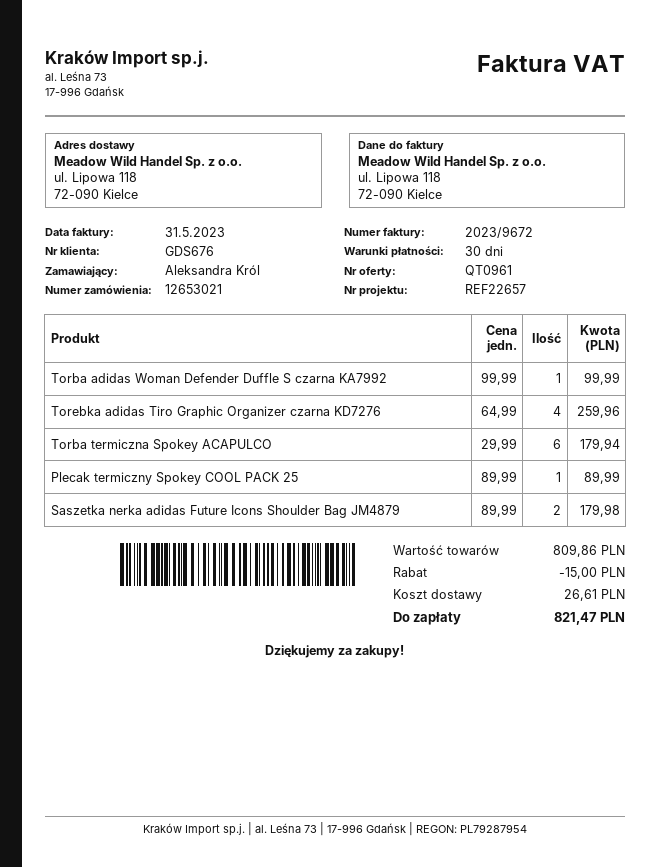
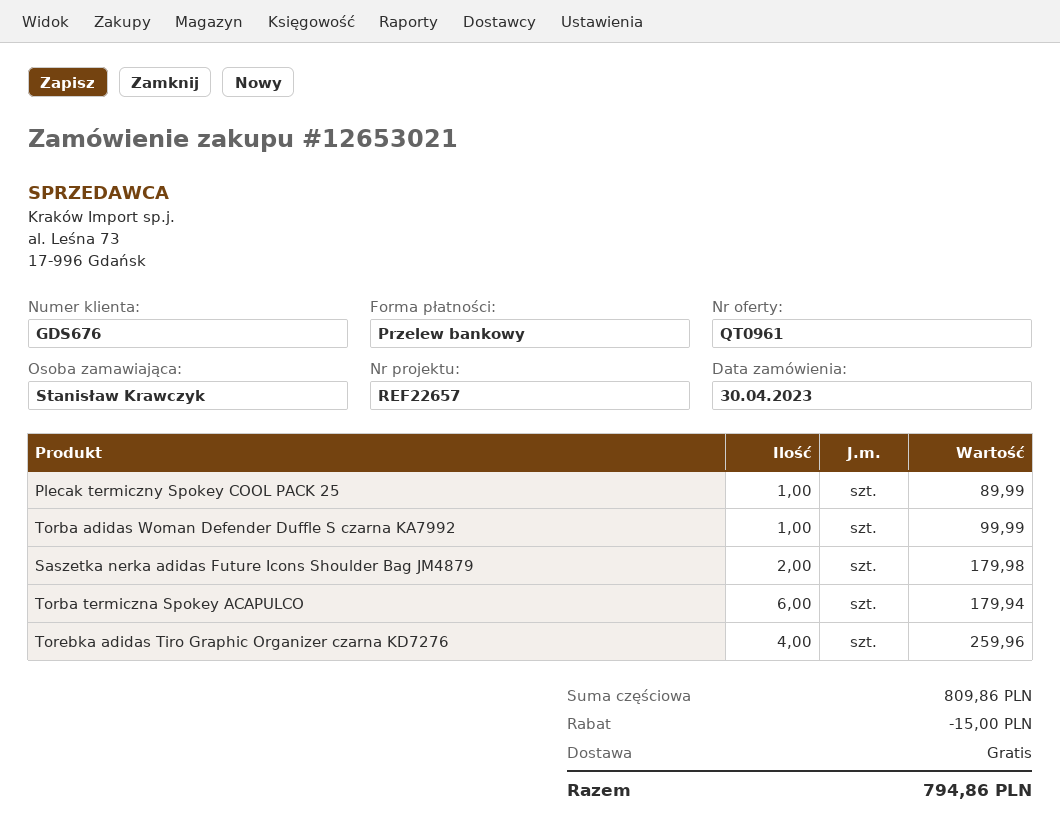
ordered by: Aleksandra Król -> Stanisław Krawczyk
shipping: 26.61 -> 0.00
total: 821.47 -> 794.86

